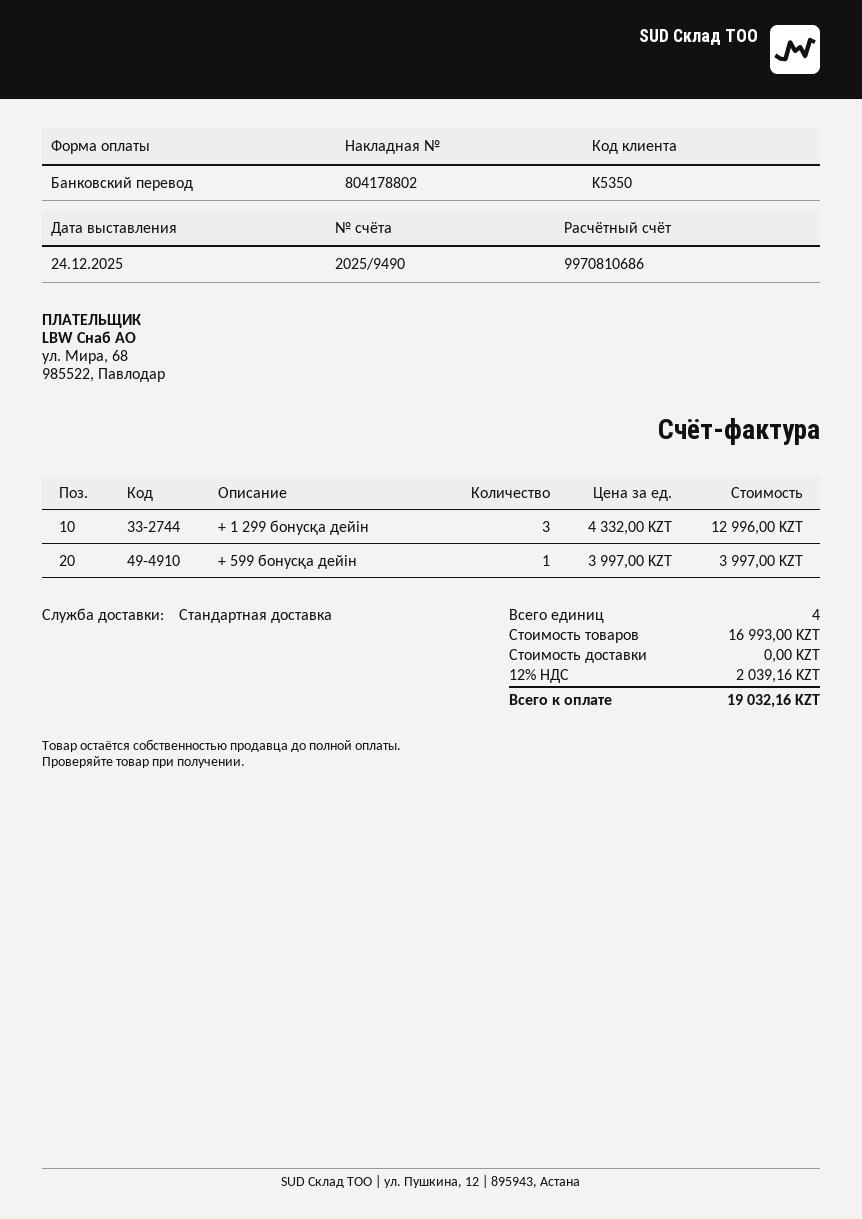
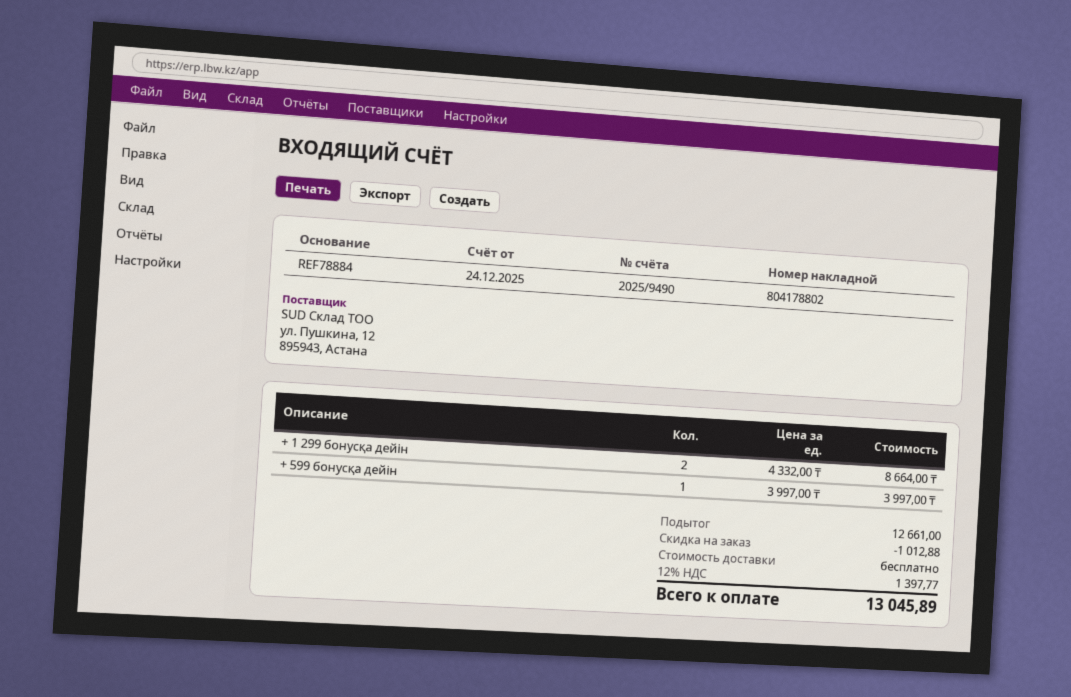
+ 1 299 бонусқа дейін: 3 x 4332.00 = 12996.00 -> 2 x 4332.00 = 8664.00
subtotal: 16993.00 -> 12661.00
discount: none -> 1012.88
tax: 12% = 2039.16 -> 12% = 1397.77
total: 19032.16 -> 13045.89

